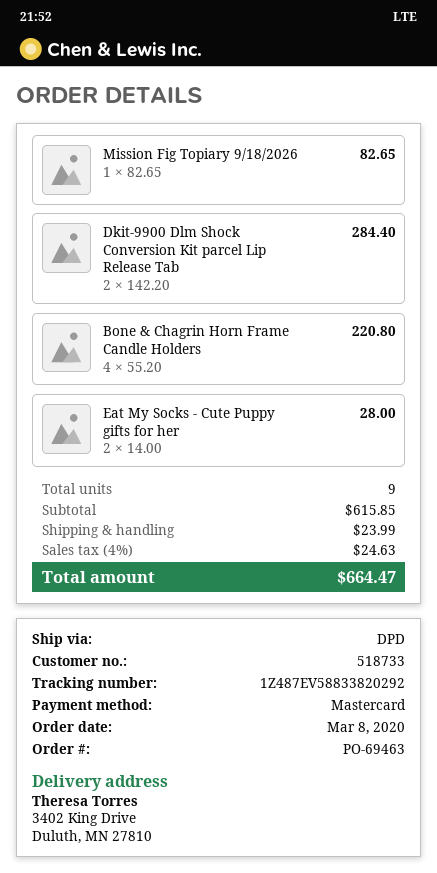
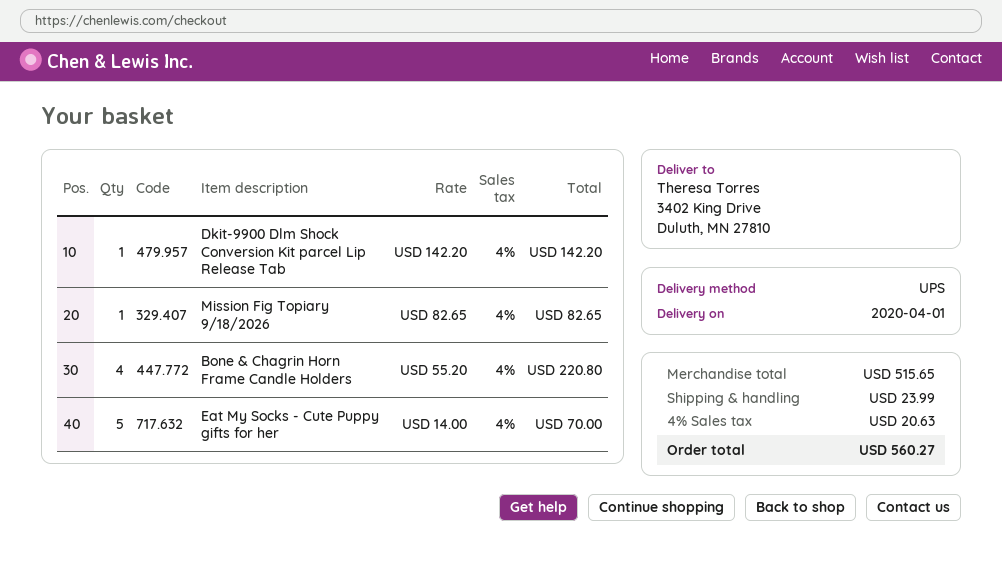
shipping method: DPD -> UPS
Dkit-9900 Dlm Shock Conversion Kit parcel Lip Release Tab: 2 x 142.20 = 284.40 -> 1 x 142.20 = 142.20
Eat My Socks - Cute Puppy gifts for her: 2 x 14.00 = 28.00 -> 5 x 14.00 = 70.00
subtotal: 615.85 -> 515.65
tax: 4% = 24.63 -> 4% = 20.63
total: 664.47 -> 560.27

